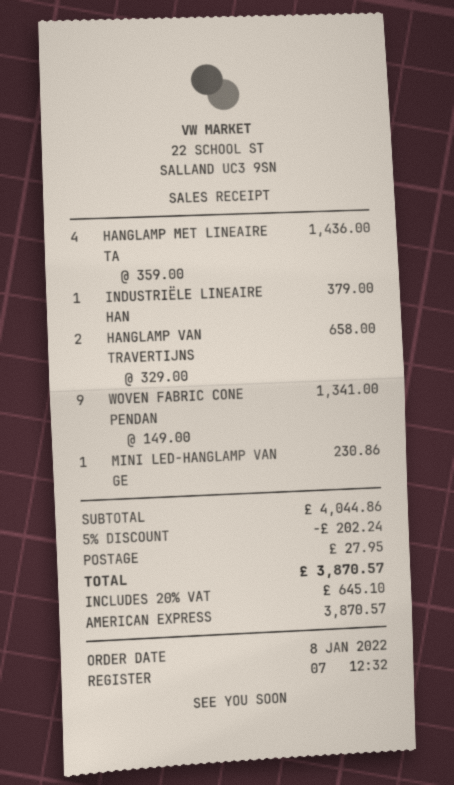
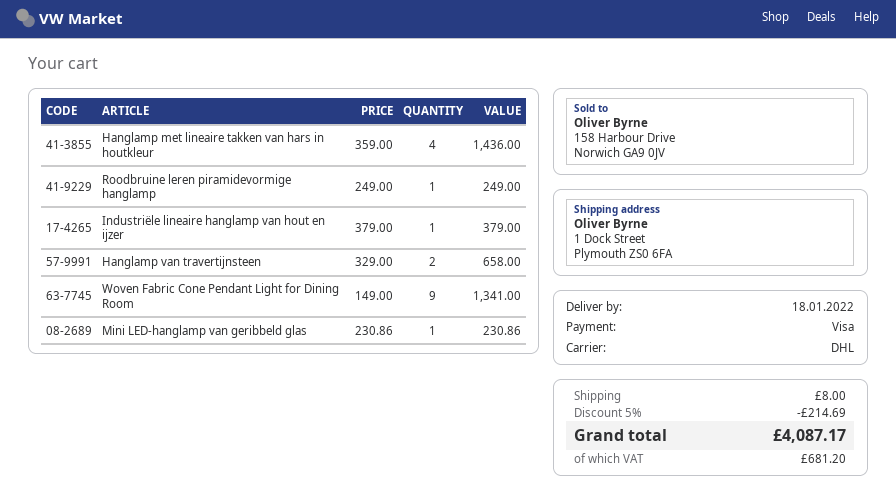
payment method: American Express -> Visa
Roodbruine leren piramidevormige hanglamp: none -> 1 x 249.00 = 249.00
discount: 5% = 202.24 -> 5% = 214.69
shipping: 27.95 -> 8.00
tax: 645.10 -> 681.20
total: 3870.57 -> 4087.17

